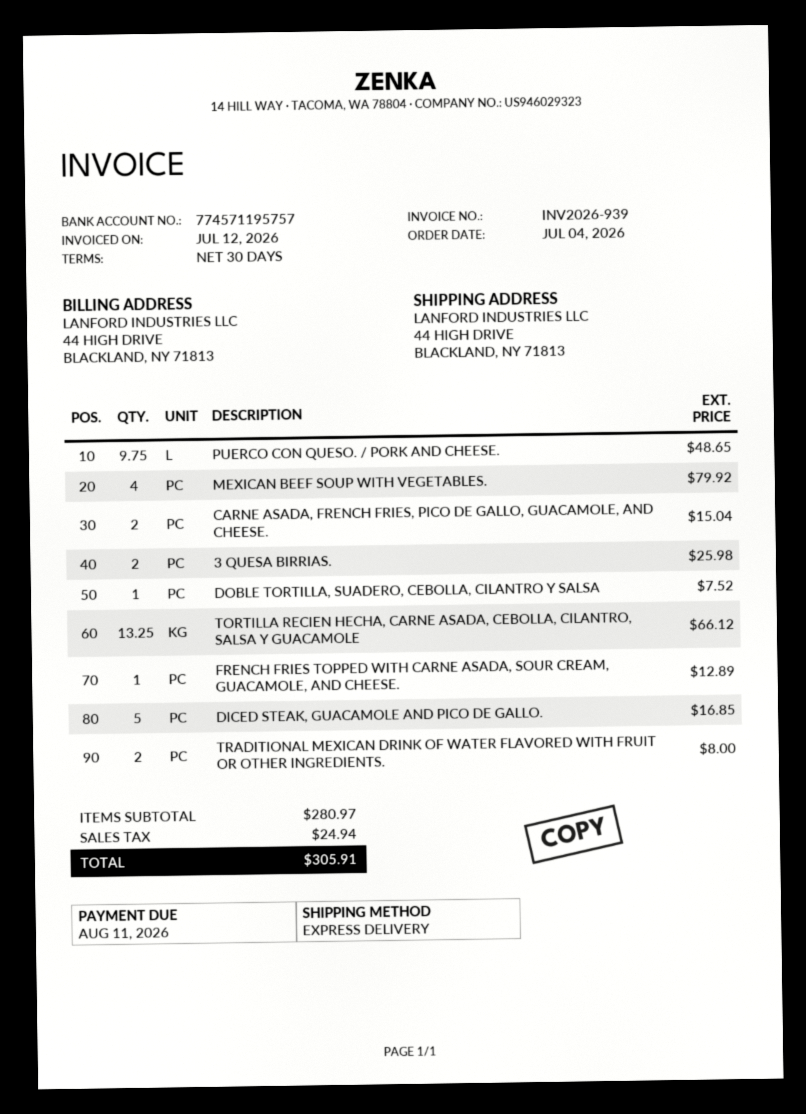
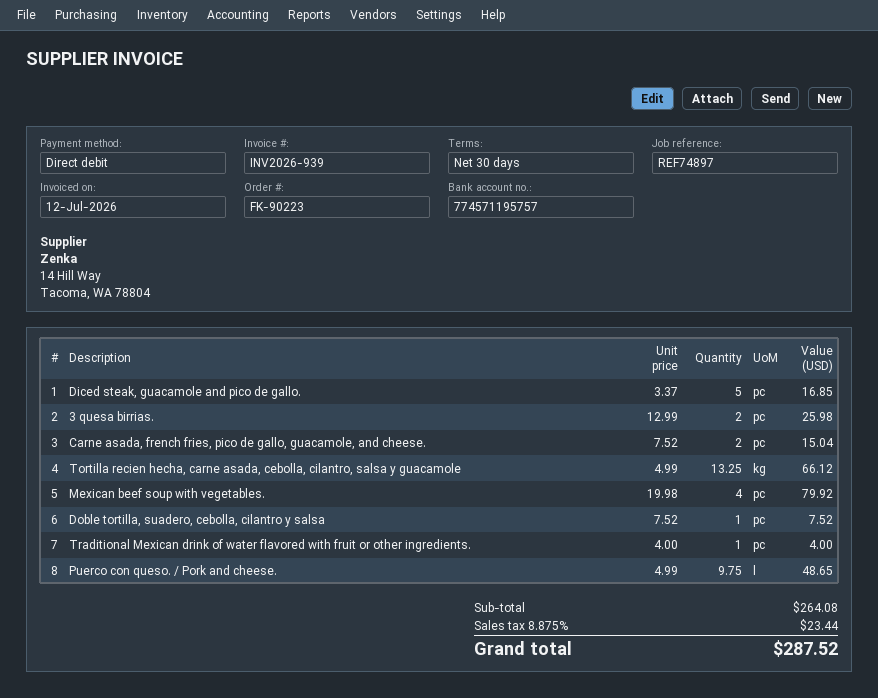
FRENCH FRIES TOPPED WITH CARNE ASADA, SOUR CREAM, GUACAMOLE, AND CHEESE.: 1 for 12.89 -> none
TRADITIONAL MEXICAN DRINK OF WATER FLAVORED WITH FRUIT OR OTHER INGREDIENTS.: 2 for 8.00 -> 1 for 4.00
subtotal: 280.97 -> 264.08
tax: 24.94 -> 23.44
total: 305.91 -> 287.52

